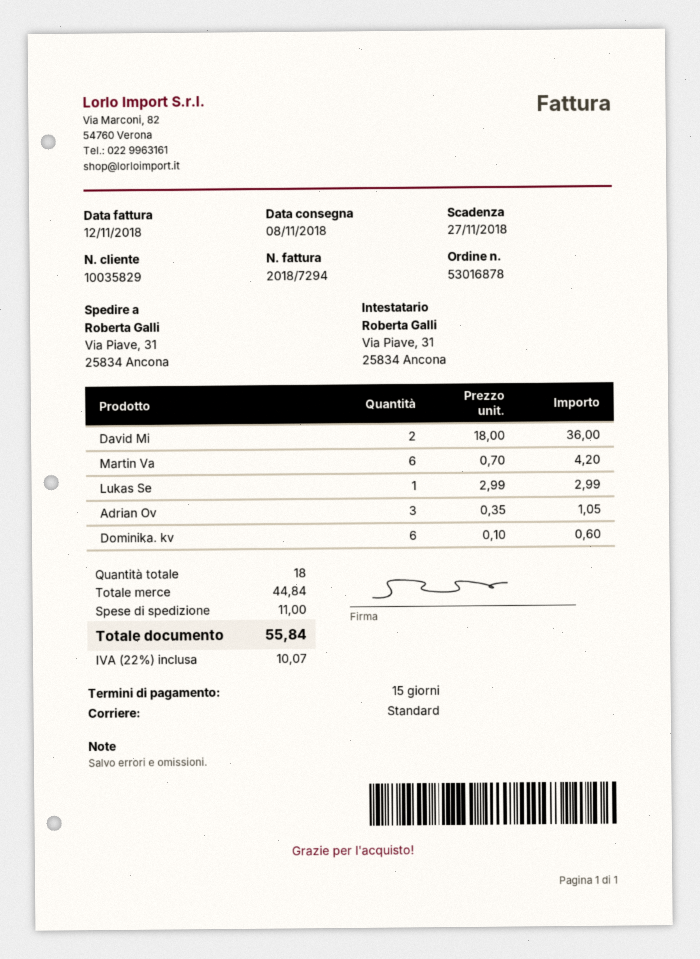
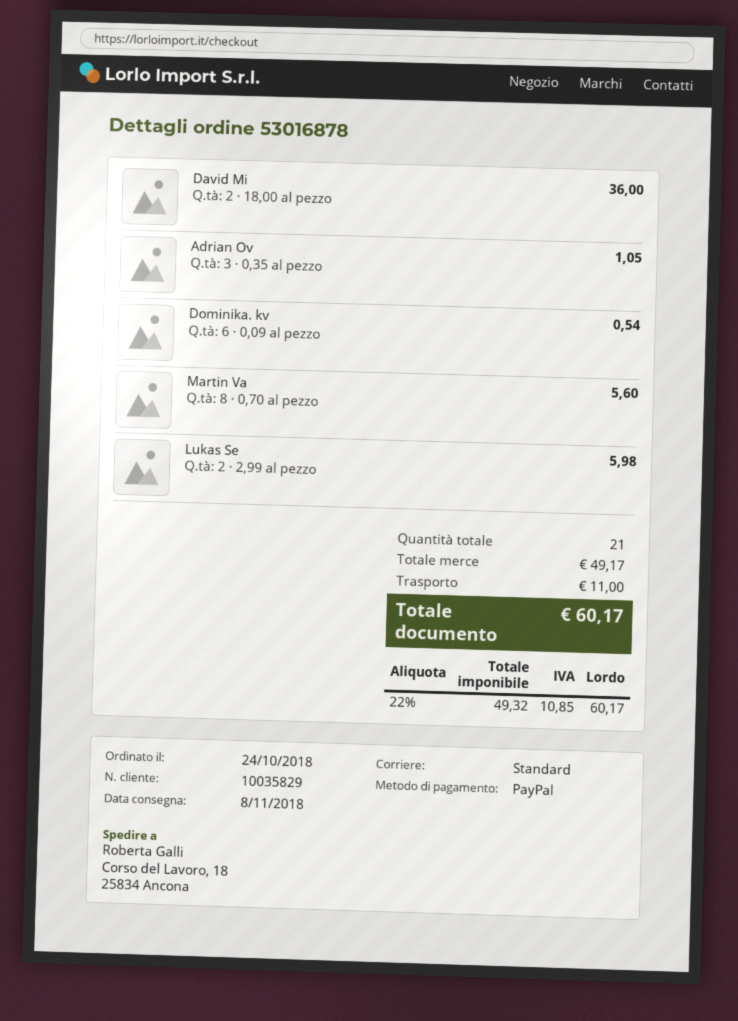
ship to: Via Piave, 31, 25834 Ancona -> Corso del Lavoro, 18, 25834 Ancona
Martin Va: 6 x 0.70 = 4.20 -> 8 x 0.70 = 5.60
Lukas Se: 1 x 2.99 = 2.99 -> 2 x 2.99 = 5.98
Dominika. kv: 6 x 0.10 = 0.60 -> 6 x 0.09 = 0.54
total quantity: 18 -> 21
subtotal: 44.84 -> 49.17
tax: 22% = 10.07 -> 22% = 10.85
total: 55.84 -> 60.17

